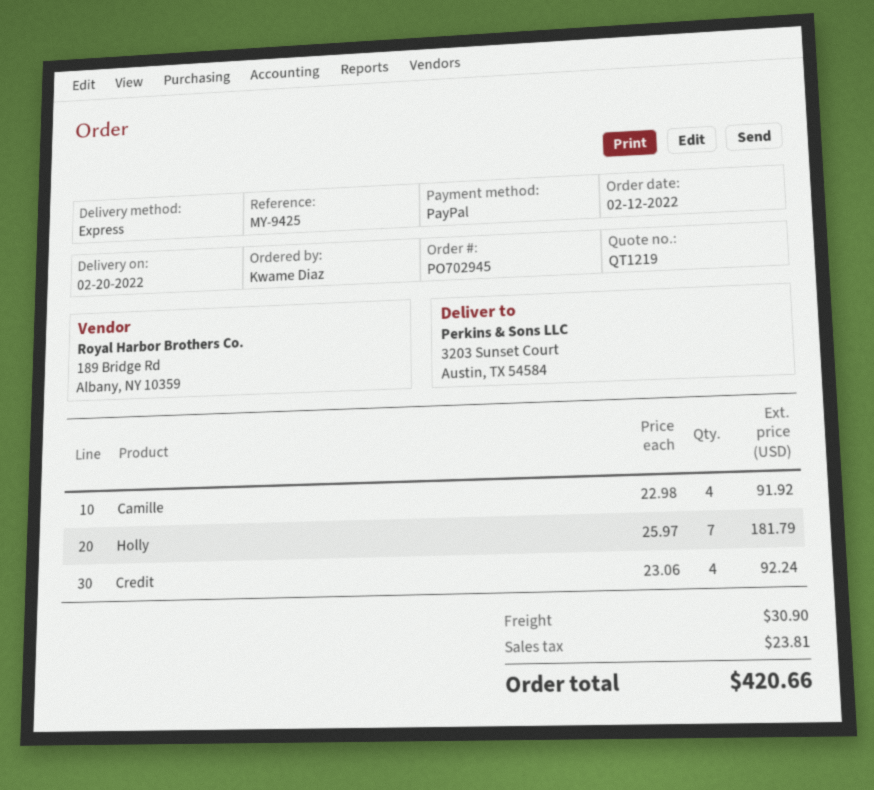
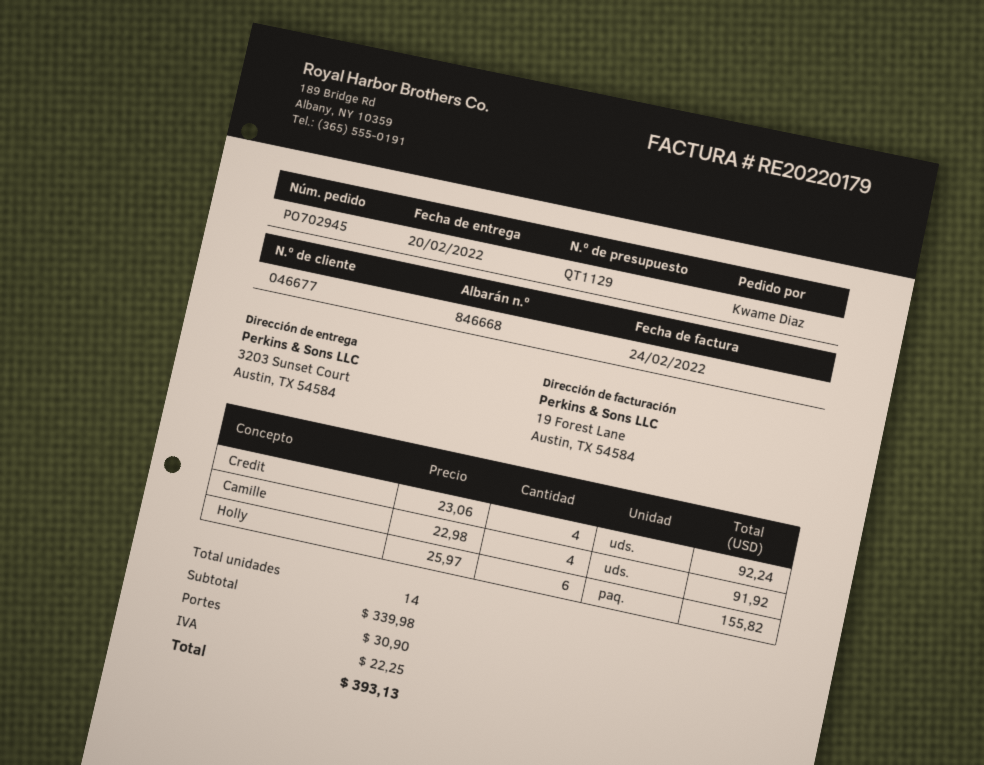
quote number: QT1219 -> QT1129
Holly: 7 x 25.97 = 181.79 -> 6 x 25.97 = 155.82
tax: 23.81 -> 22.25
total: 420.66 -> 393.13

